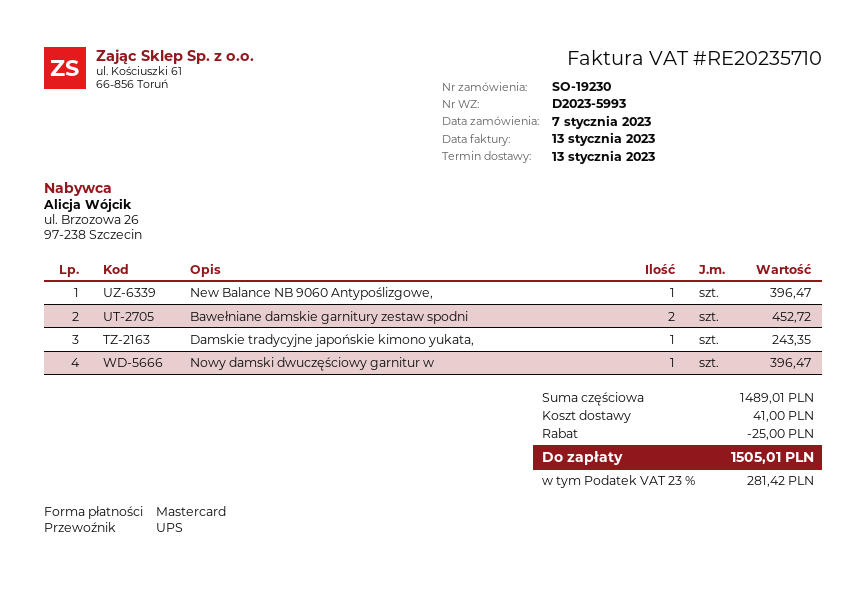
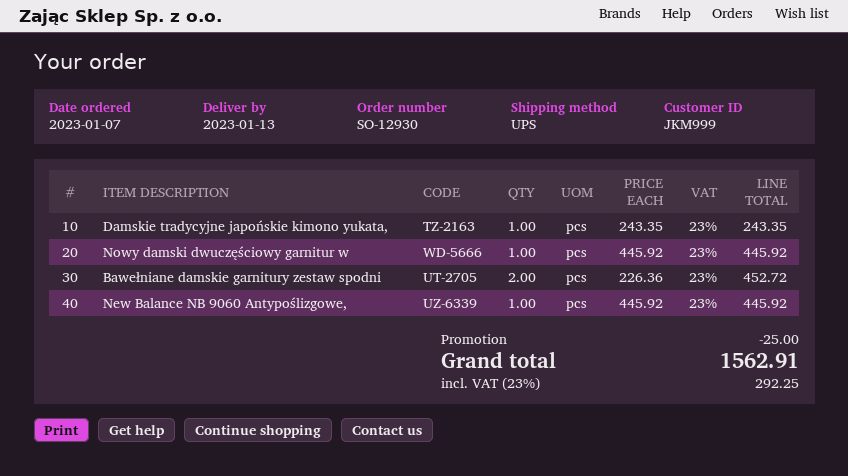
order number: SO-19230 -> SO-12930
New Balance NB 9060 Antypoślizgowe,: 1 for 396.47 -> 1 for 445.92
Nowy damski dwuczęściowy garnitur w: 1 for 396.47 -> 1 for 445.92
shipping: 41.00 -> none
tax: 23% = 281.42 -> 23% = 292.25
total: 1505.01 -> 1562.91

